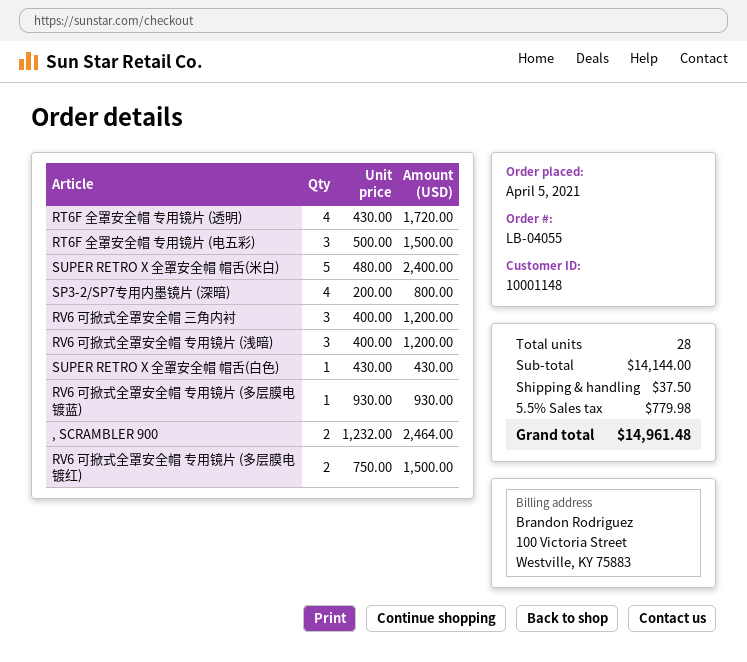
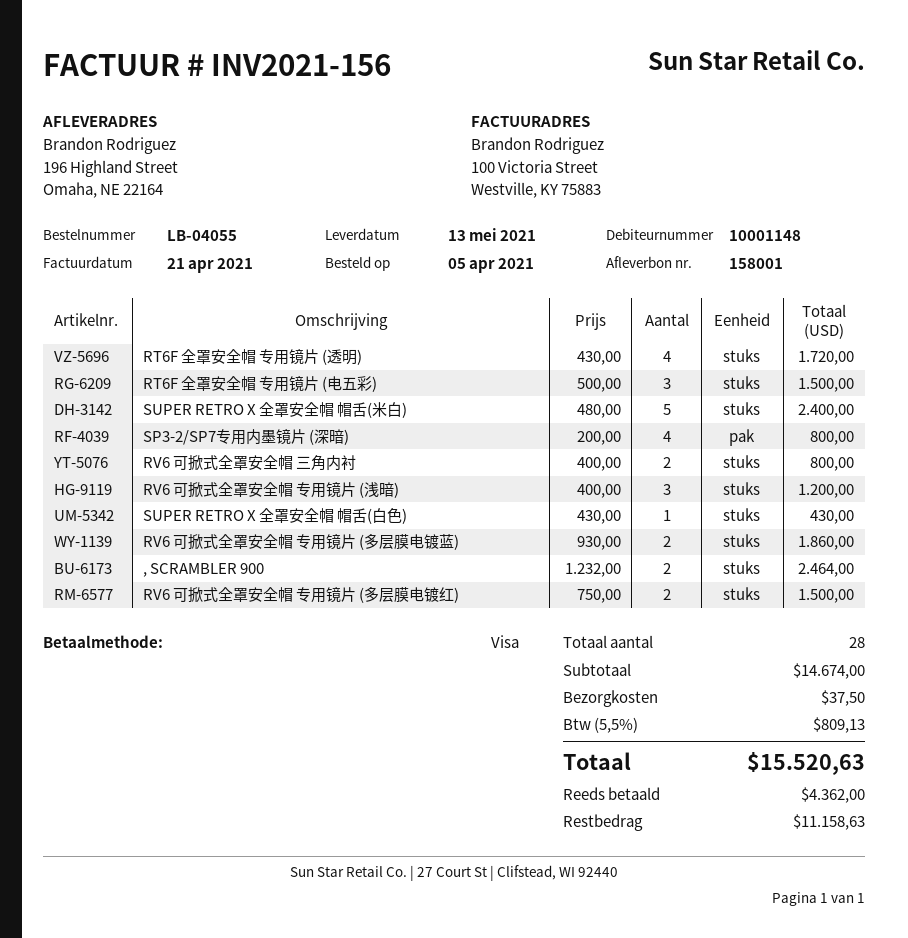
RV6 可掀式全罩安全帽 三角内衬: 3 x 400.00 = 1200.00 -> 2 x 400.00 = 800.00
RV6 可掀式全罩安全帽 专用镜片 (多层膜电镀蓝): 1 x 930.00 = 930.00 -> 2 x 930.00 = 1860.00
subtotal: 14144.00 -> 14674.00
tax: 5.5% = 779.98 -> 5.5% = 809.13
total: 14961.48 -> 15520.63

